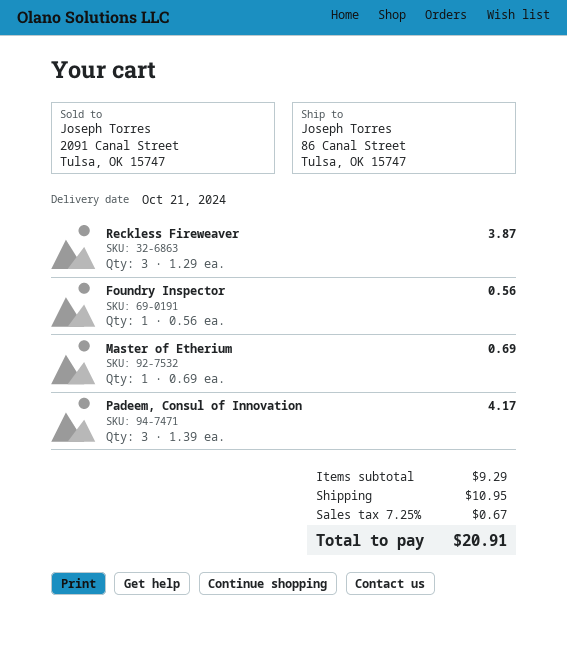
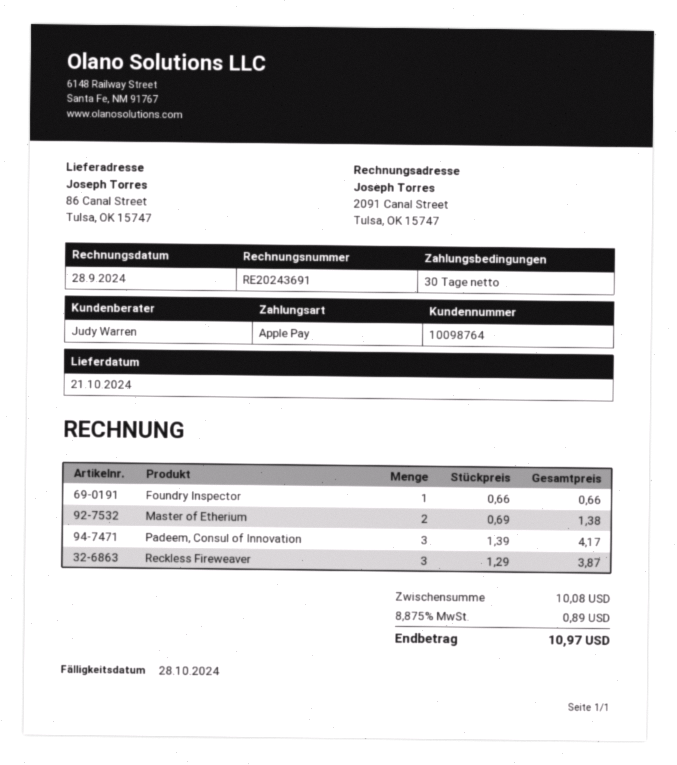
Foundry Inspector: 1 x 0.56 = 0.56 -> 1 x 0.66 = 0.66
Master of Etherium: 1 x 0.69 = 0.69 -> 2 x 0.69 = 1.38
subtotal: 9.29 -> 10.08
shipping: 10.95 -> none
tax: 7.25% = 0.67 -> 8.875% = 0.89
total: 20.91 -> 10.97

